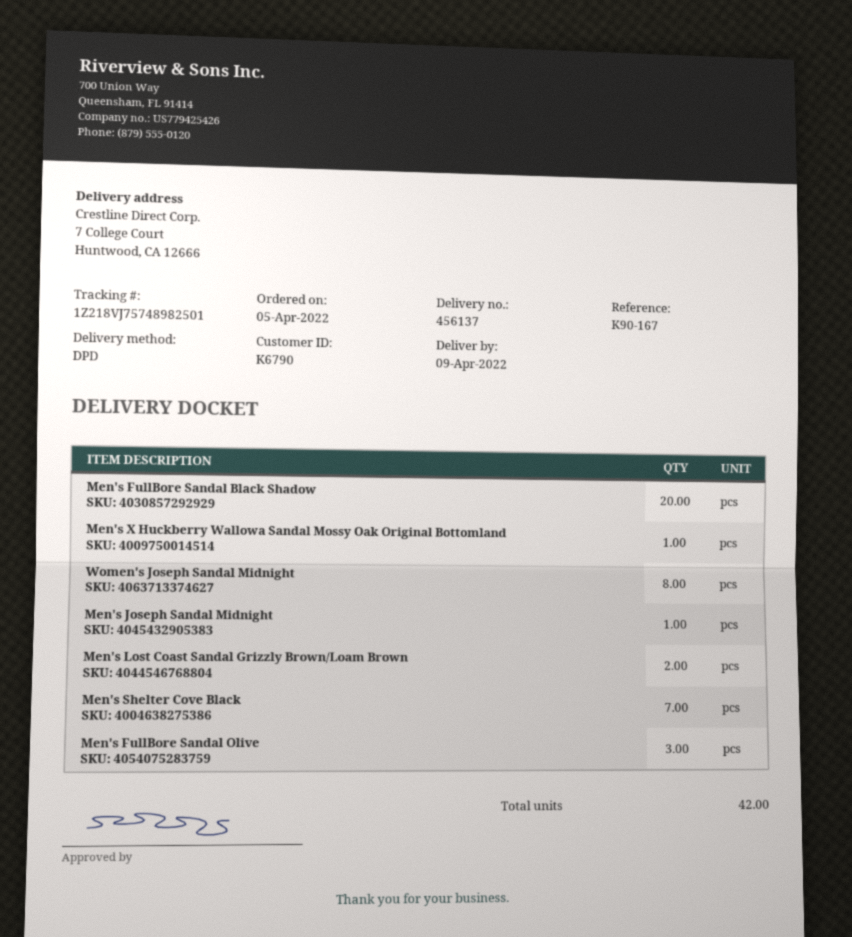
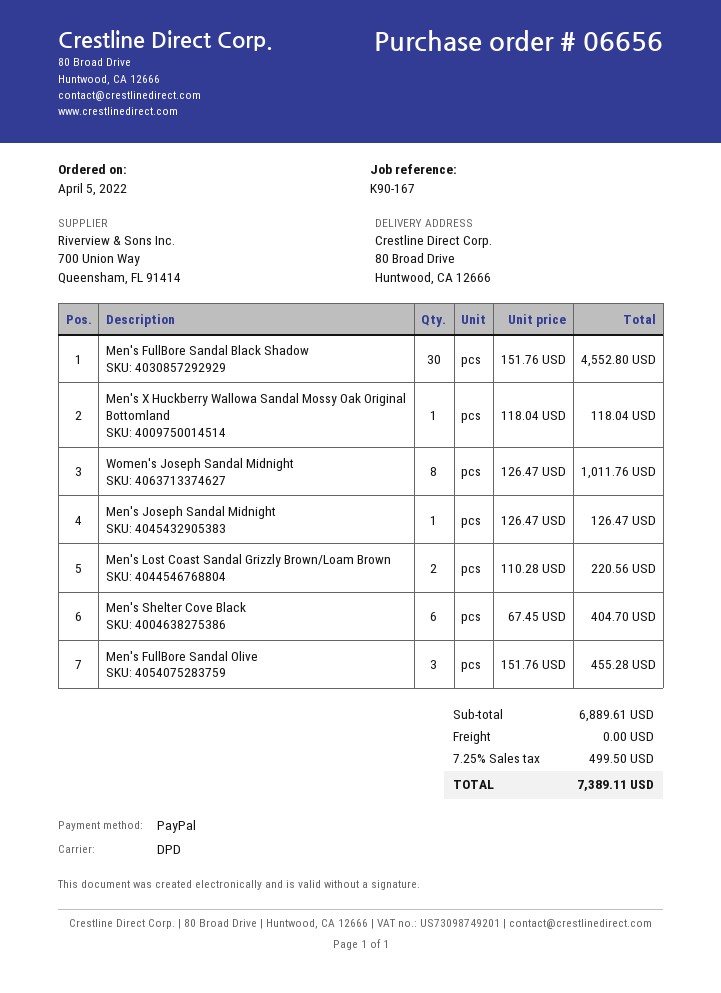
ship to: 7 College Court, Huntwood, CA 12666 -> 80 Broad Drive, Huntwood, CA 12666
Men's FullBore Sandal Black Shadow: 20 -> 30
Men's Shelter Cove Black: 7 -> 6

